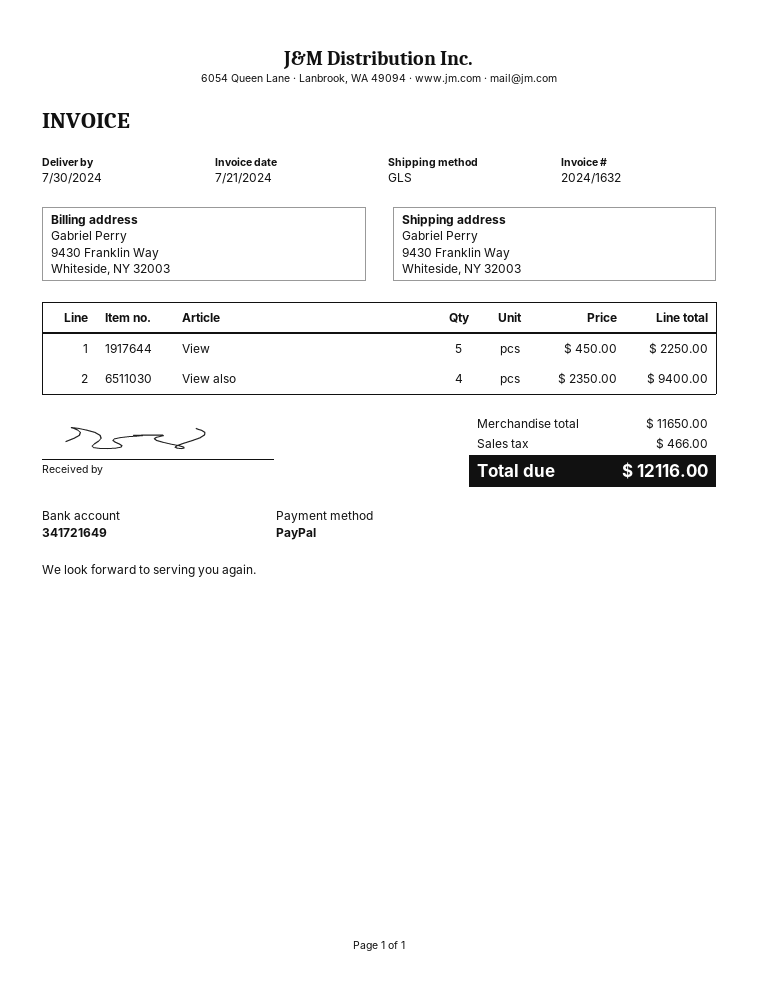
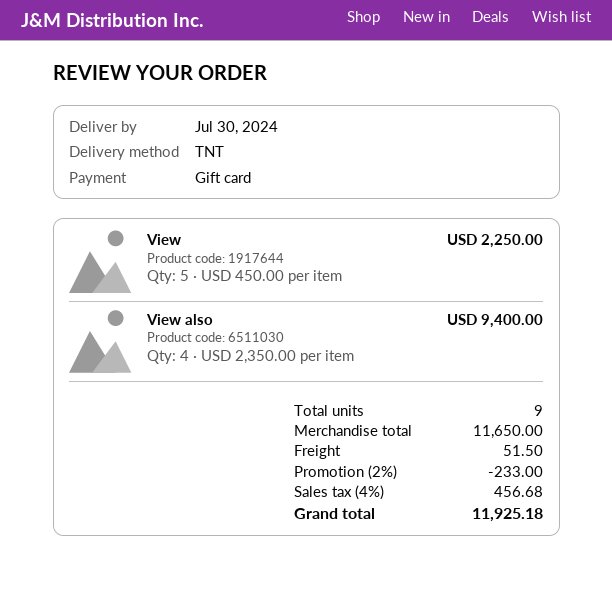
payment method: PayPal -> gift card
shipping method: GLS -> TNT
discount: none -> 2% = 233.00
shipping: none -> 51.50
tax: 466.00 -> 456.68
total: 12116.00 -> 11925.18

